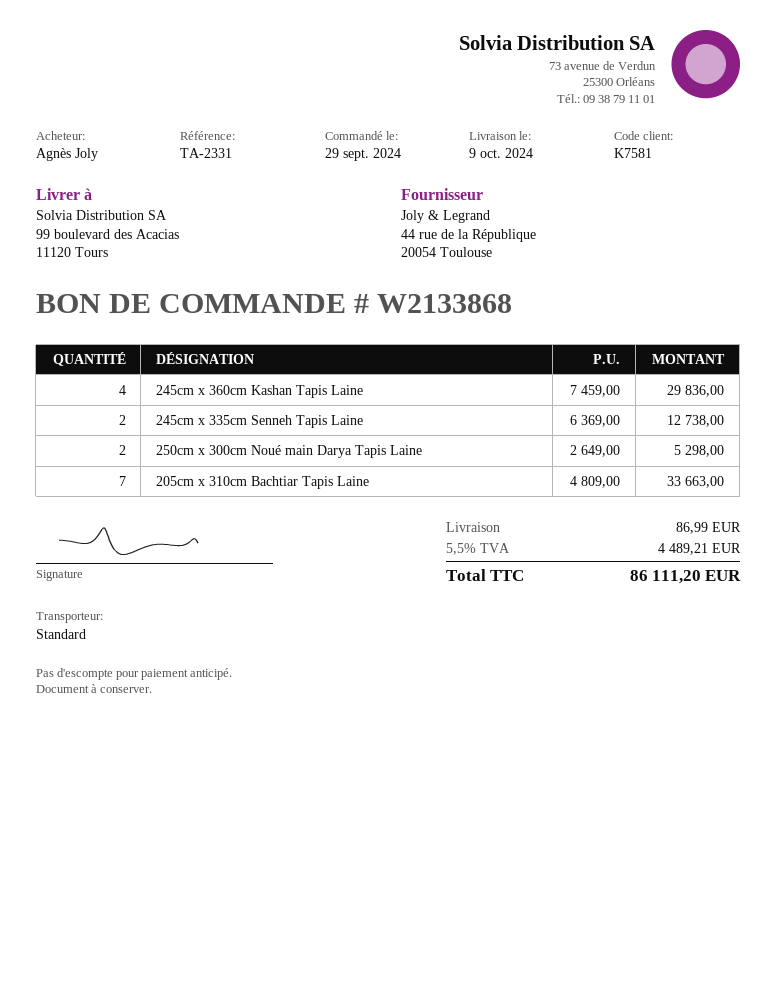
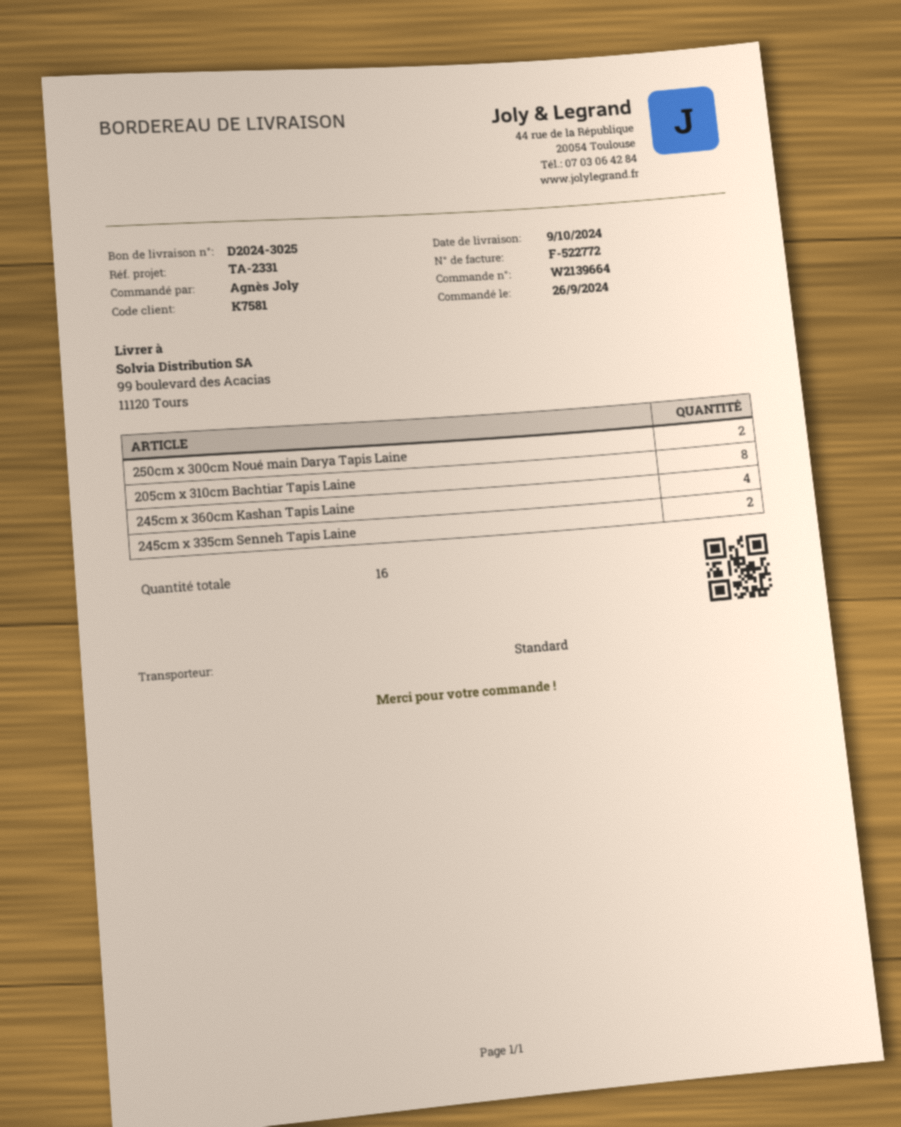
order number: W2133868 -> W2139664
order date: 2024-09-29 -> 2024-09-26
205cm x 310cm Bachtiar Tapis Laine: 7 -> 8

